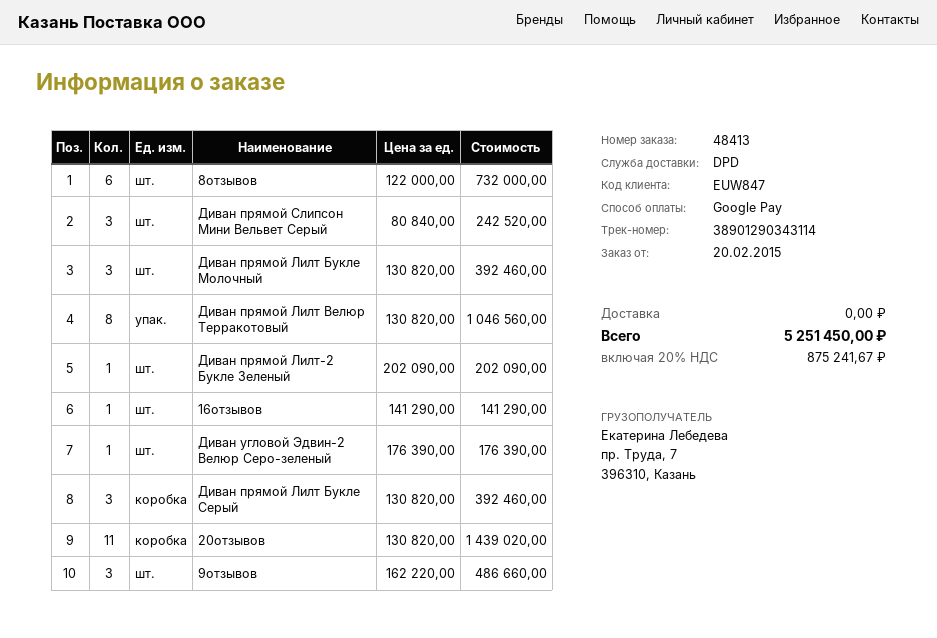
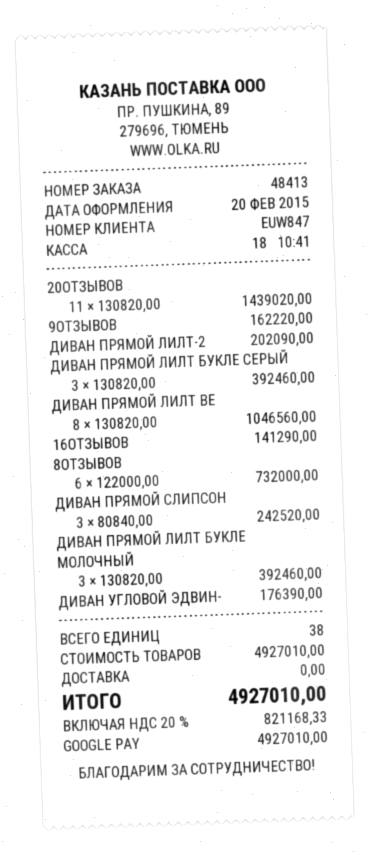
9отзывов: 3 x 162220.00 = 486660.00 -> 1 x 162220.00 = 162220.00
tax: 20% = 875241.67 -> 20% = 821168.33
total: 5251450.00 -> 4927010.00

